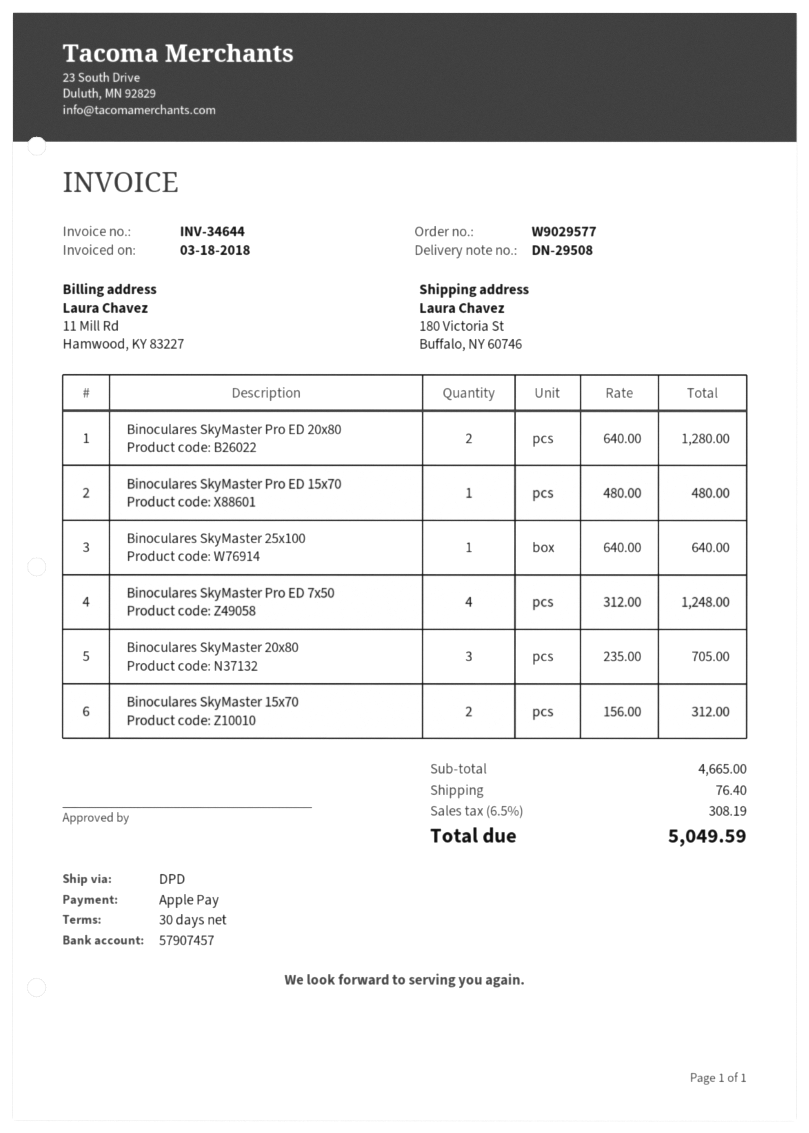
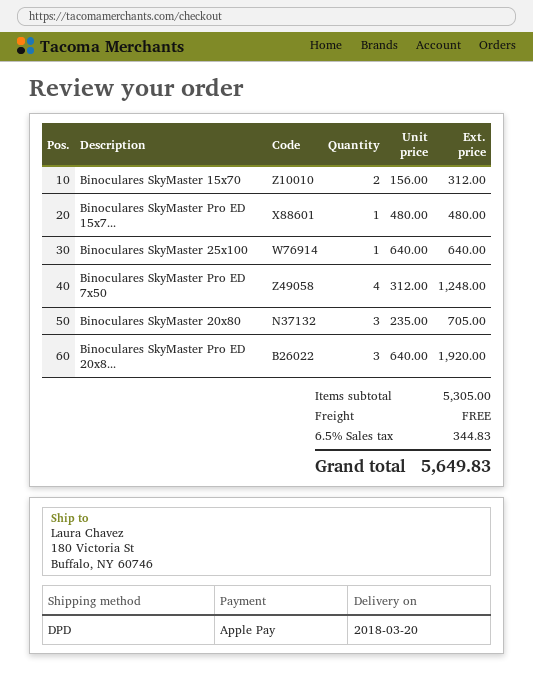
Binoculares SkyMaster Pro ED 20x80: 2 x 640.00 = 1280.00 -> 3 x 640.00 = 1920.00
subtotal: 4665.00 -> 5305.00
shipping: 76.40 -> 0.00
tax: 6.5% = 308.19 -> 6.5% = 344.83
total: 5049.59 -> 5649.83

